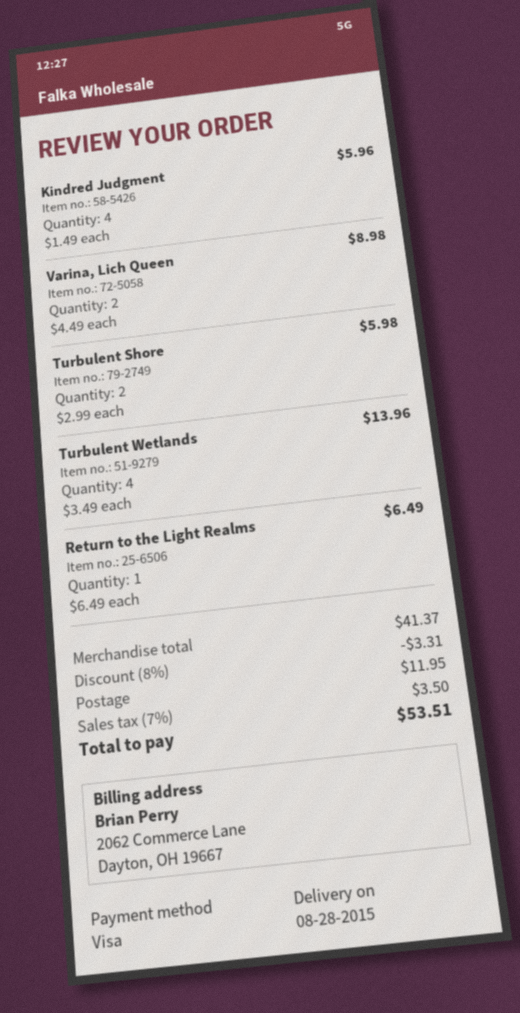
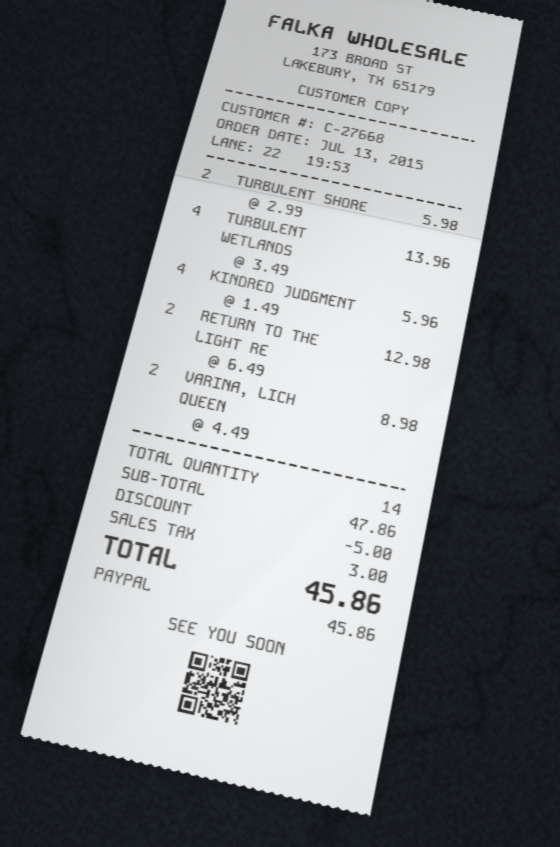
payment method: Visa -> PayPal
Return to the Light Realms: 1 x 6.49 = 6.49 -> 2 x 6.49 = 12.98
subtotal: 41.37 -> 47.86
discount: 3.31 -> 5.00
shipping: 11.95 -> none
tax: 3.50 -> 3.00
total: 53.51 -> 45.86

